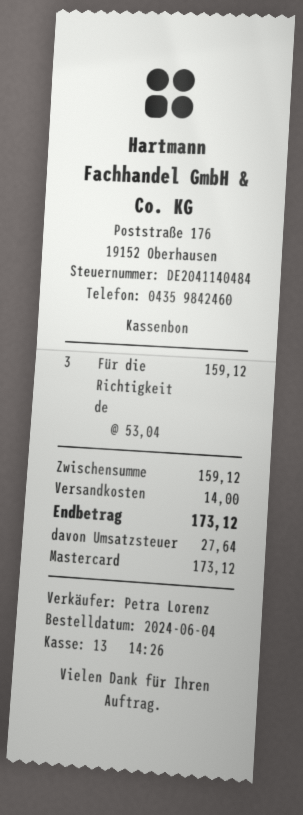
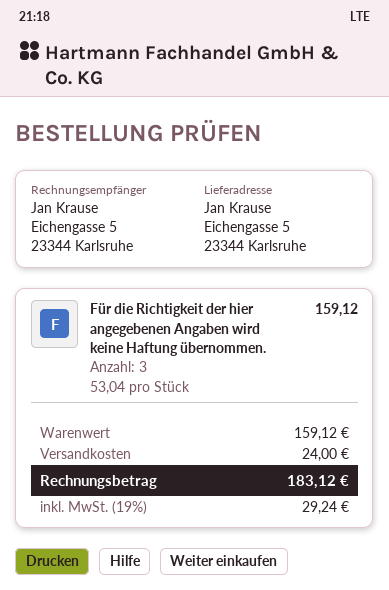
shipping: 14.00 -> 24.00
tax: 27.64 -> 29.24
total: 173.12 -> 183.12

